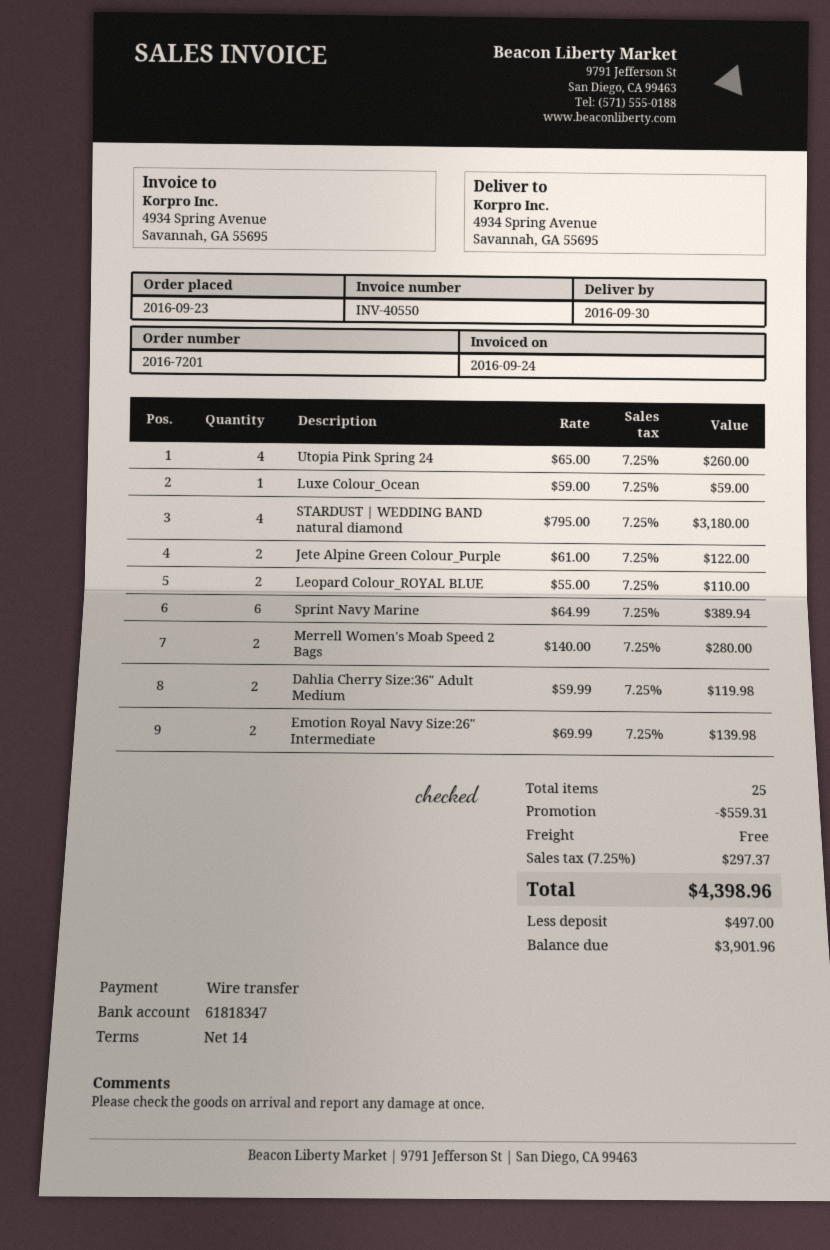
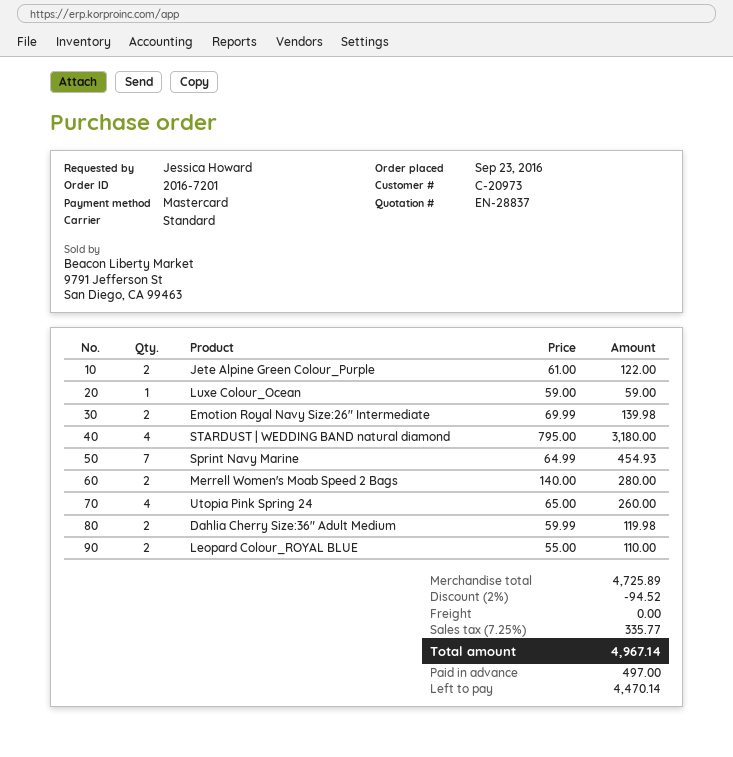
payment method: bank transfer -> Mastercard
Sprint Navy Marine: 6 x 64.99 = 389.94 -> 7 x 64.99 = 454.93
discount: 559.31 -> 94.52
tax: 7.25% = 297.37 -> 7.25% = 335.77
total: 4398.96 -> 4967.14
balance: 3901.96 -> 4470.14

